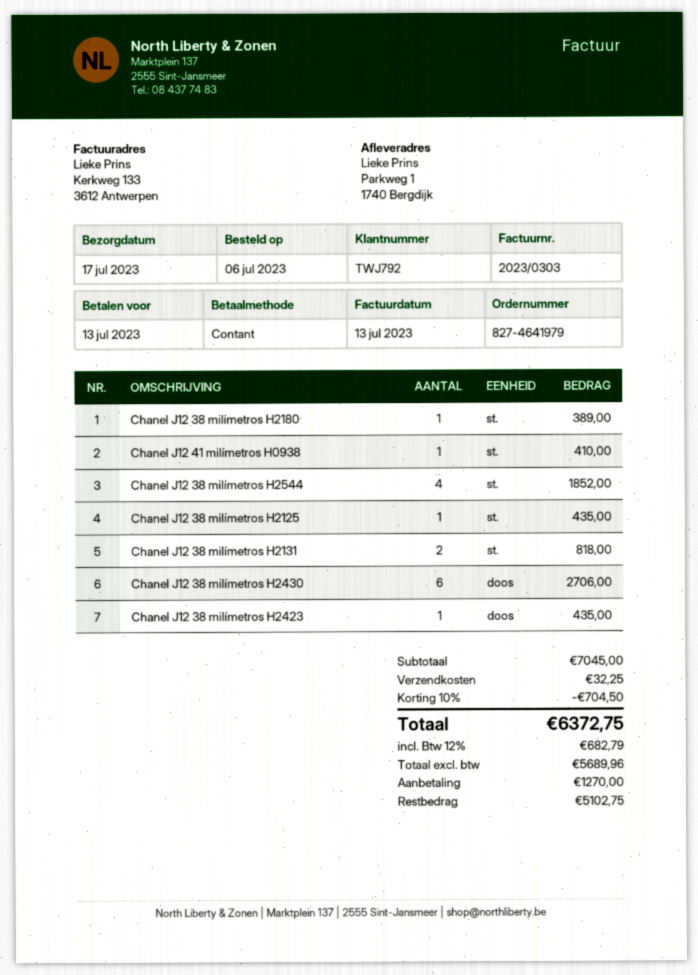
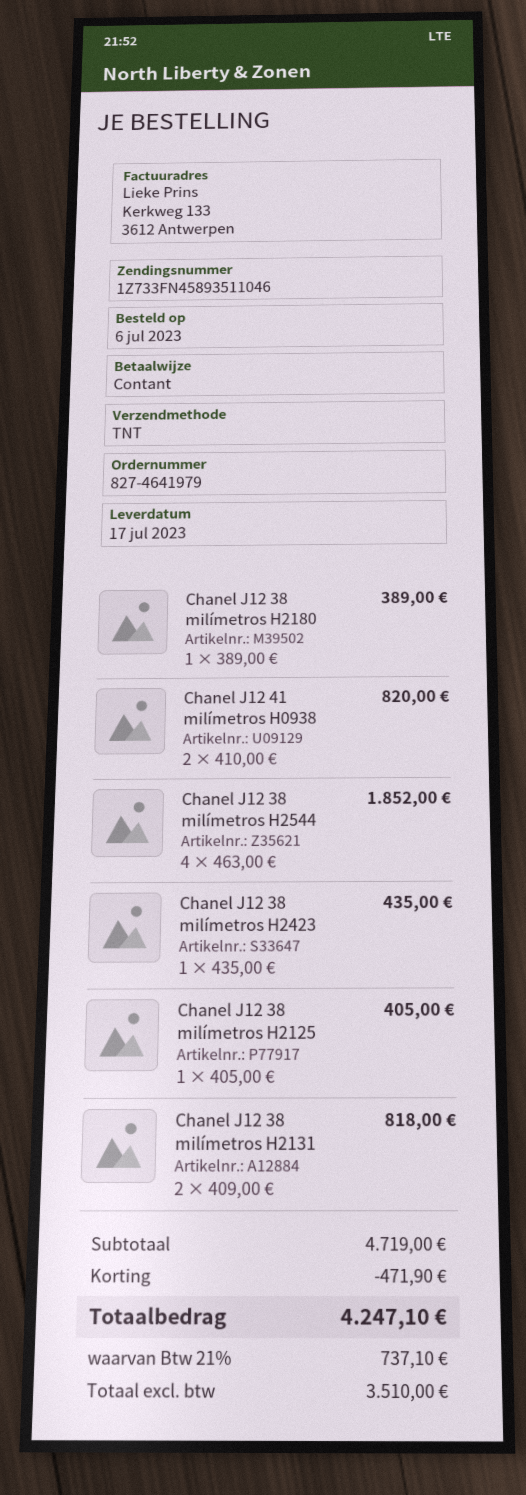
Chanel J12 41 milímetros H0938: 1 for 410.00 -> 2 for 820.00
Chanel J12 38 milímetros H2125: 1 for 435.00 -> 1 for 405.00
Chanel J12 38 milímetros H2430: 6 for 2706.00 -> none
subtotal: 7045.00 -> 4719.00
discount: 704.50 -> 471.90
shipping: 32.25 -> none
net: 5689.96 -> 3510.00
tax: 12% = 682.79 -> 21% = 737.10
total: 6372.75 -> 4247.10

